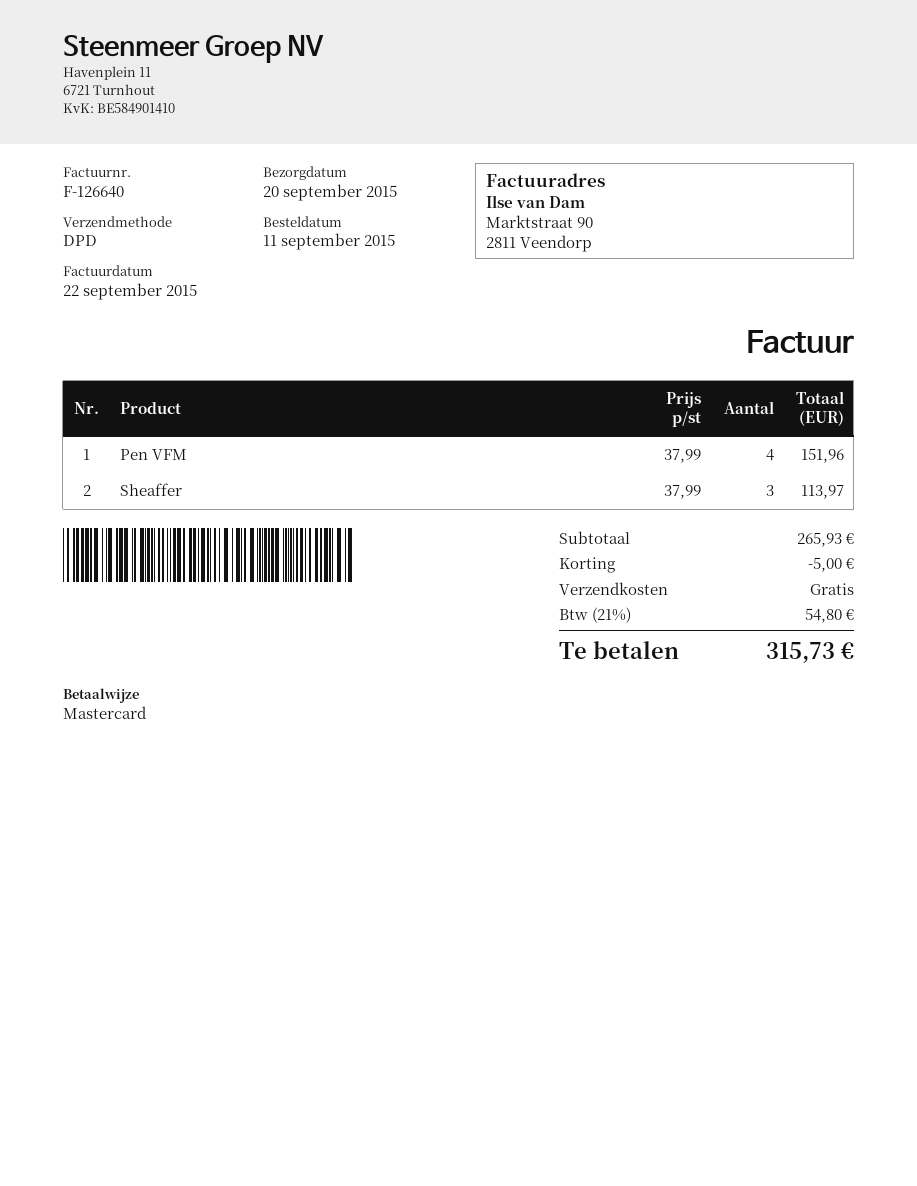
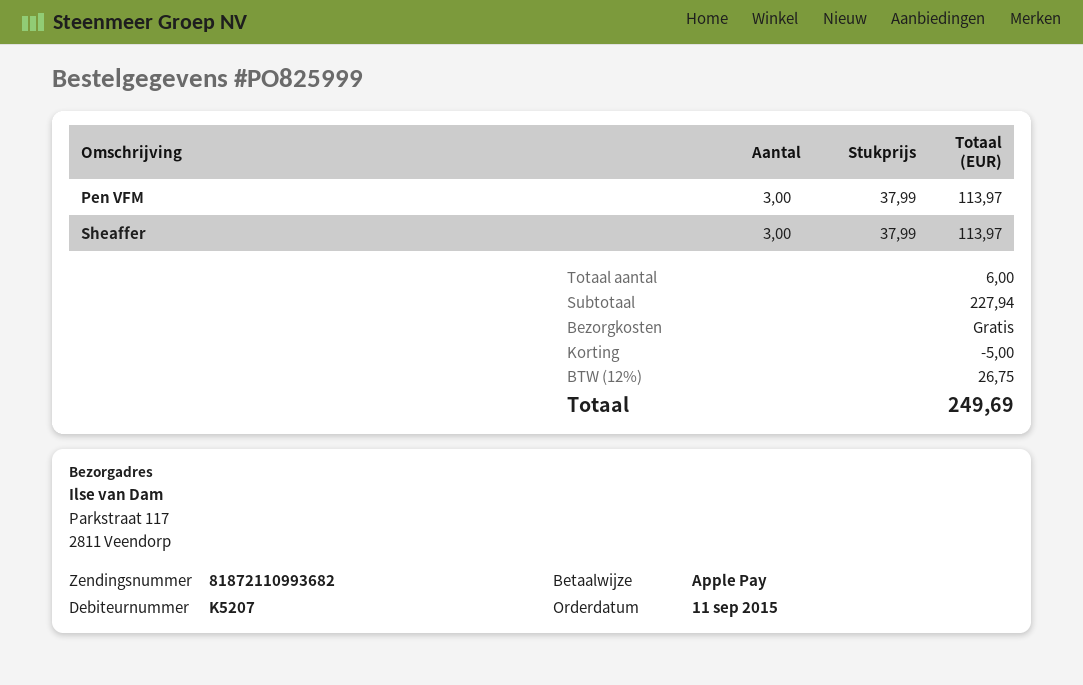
payment method: Mastercard -> Apple Pay
Pen VFM: 4 x 37.99 = 151.96 -> 3 x 37.99 = 113.97
subtotal: 265.93 -> 227.94
tax: 21% = 54.80 -> 12% = 26.75
total: 315.73 -> 249.69

